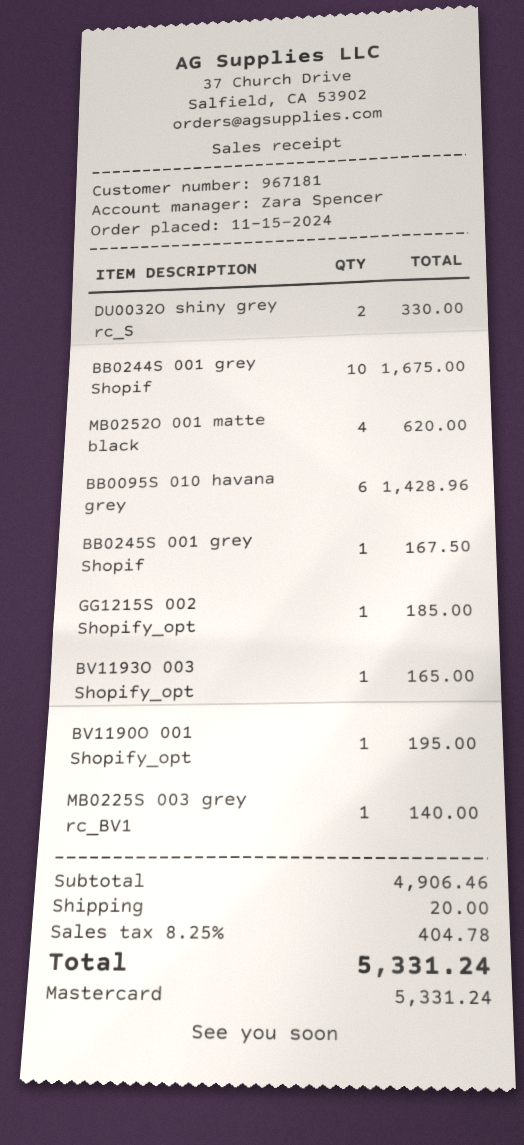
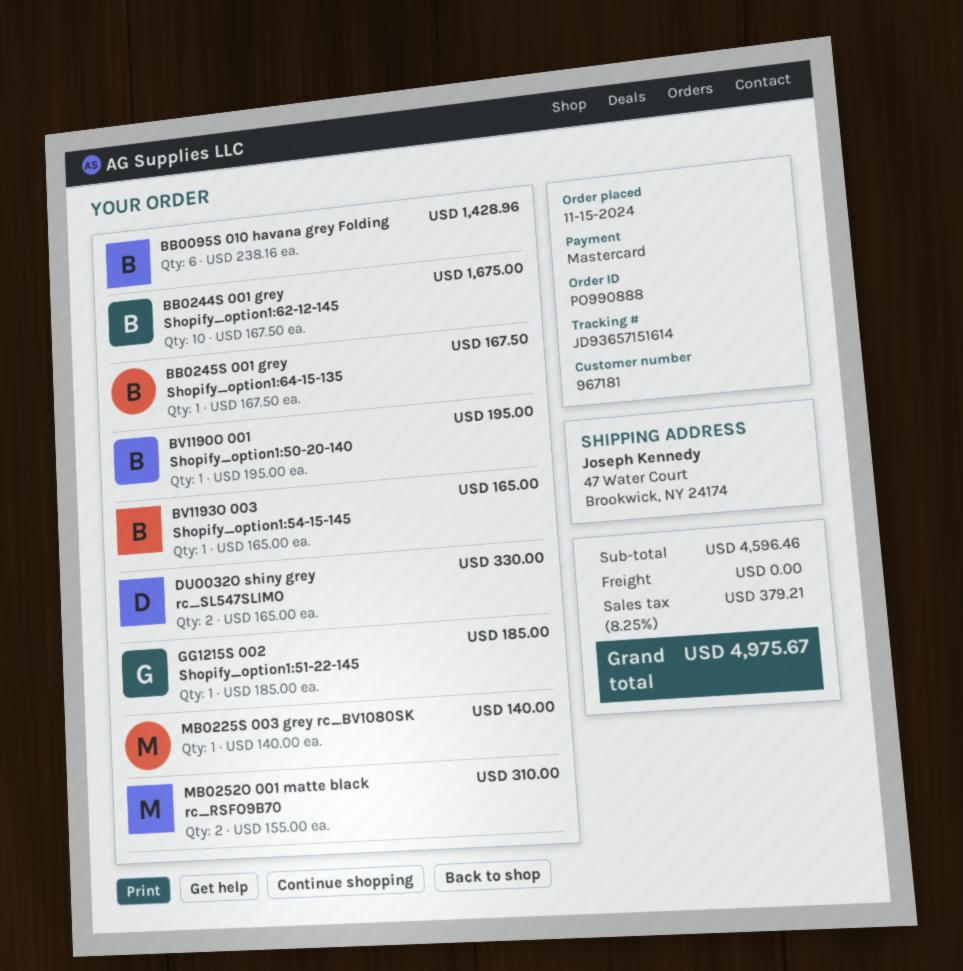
MB0252O 001 matte black: 4 for 620.00 -> 2 for 310.00
subtotal: 4906.46 -> 4596.46
shipping: 20.00 -> 0.00
tax: 8.25% = 404.78 -> 8.25% = 379.21
total: 5331.24 -> 4975.67

